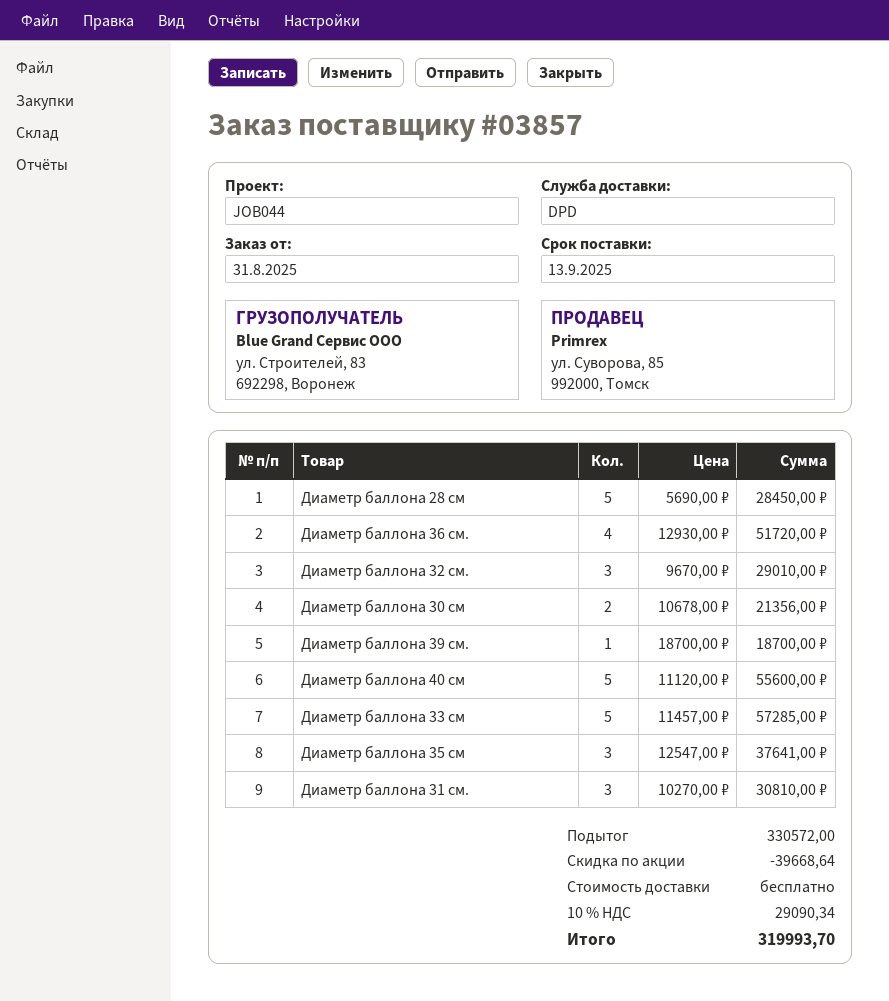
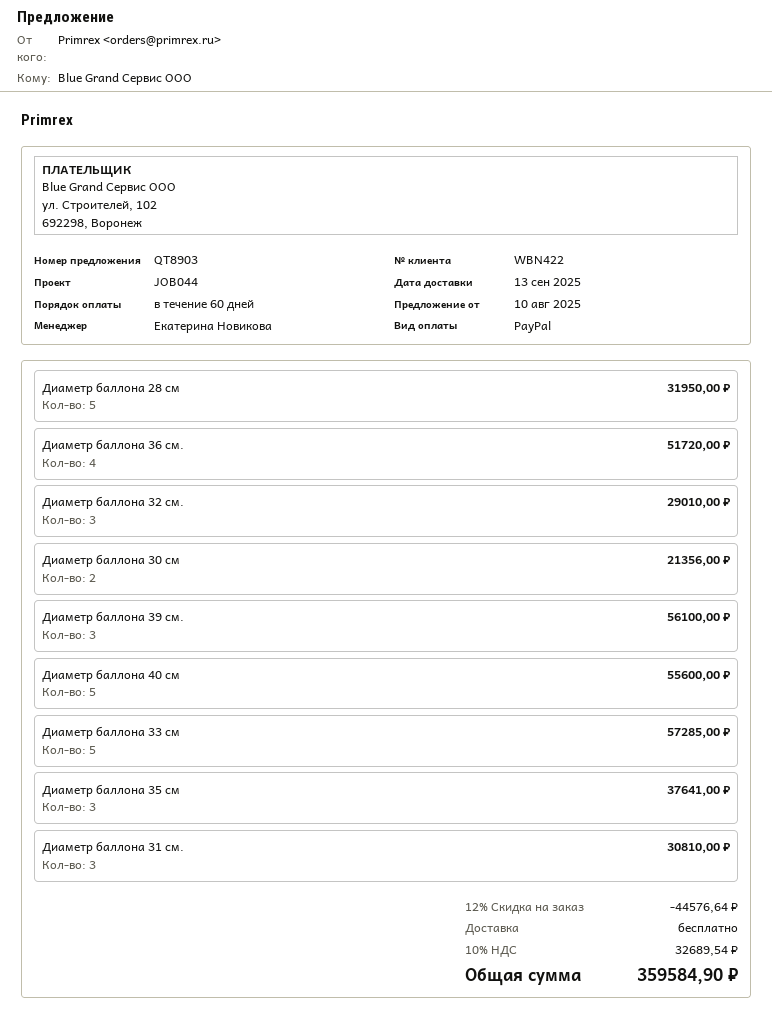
Диаметр баллона 28 см: 5 for 28450.00 -> 5 for 31950.00
Диаметр баллона 39 см.: 1 for 18700.00 -> 3 for 56100.00
discount: 39668.64 -> 44576.64
tax: 10% = 29090.34 -> 10% = 32689.54
total: 319993.70 -> 359584.90

